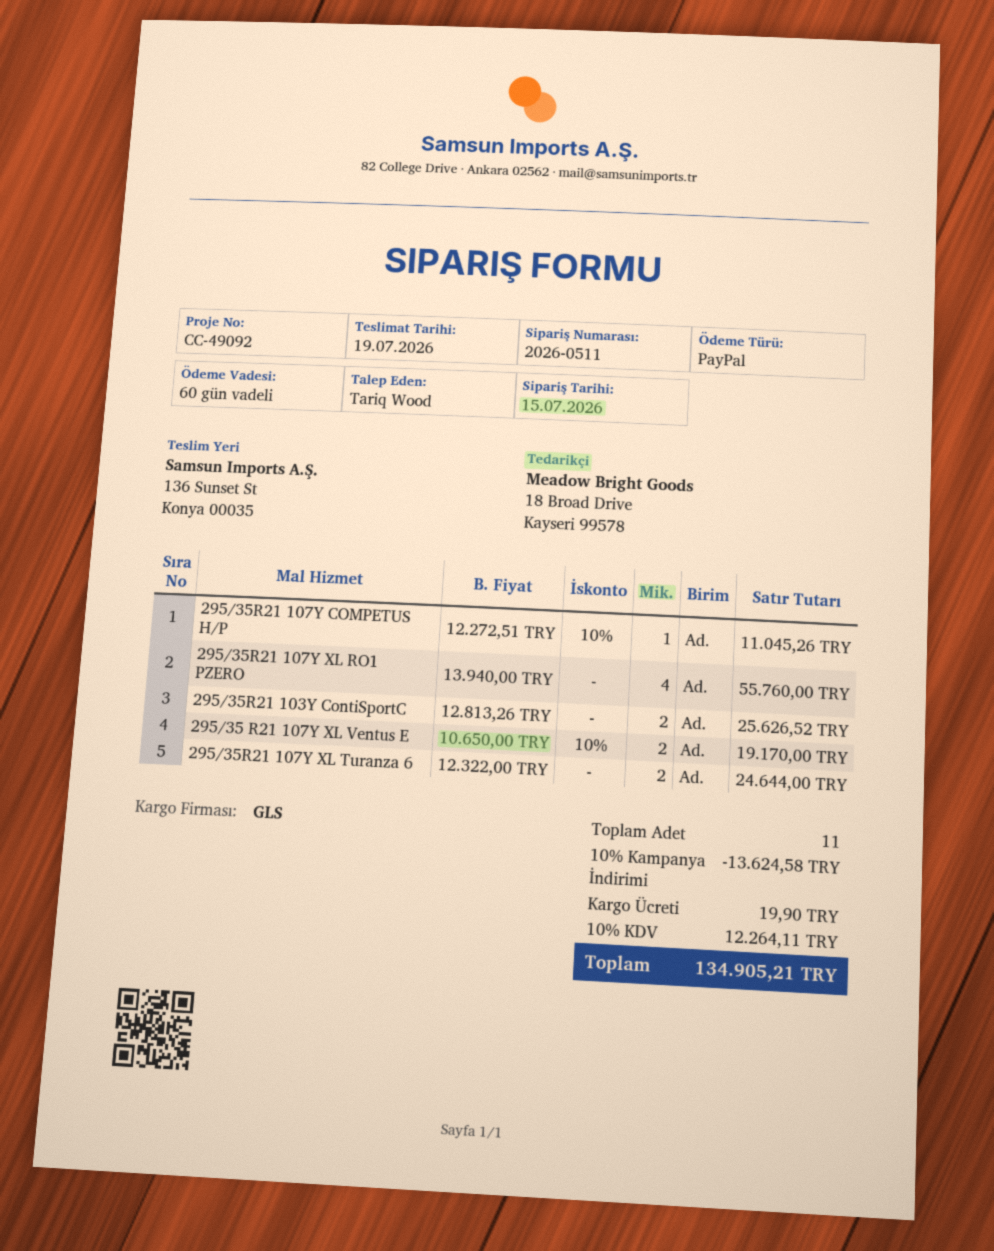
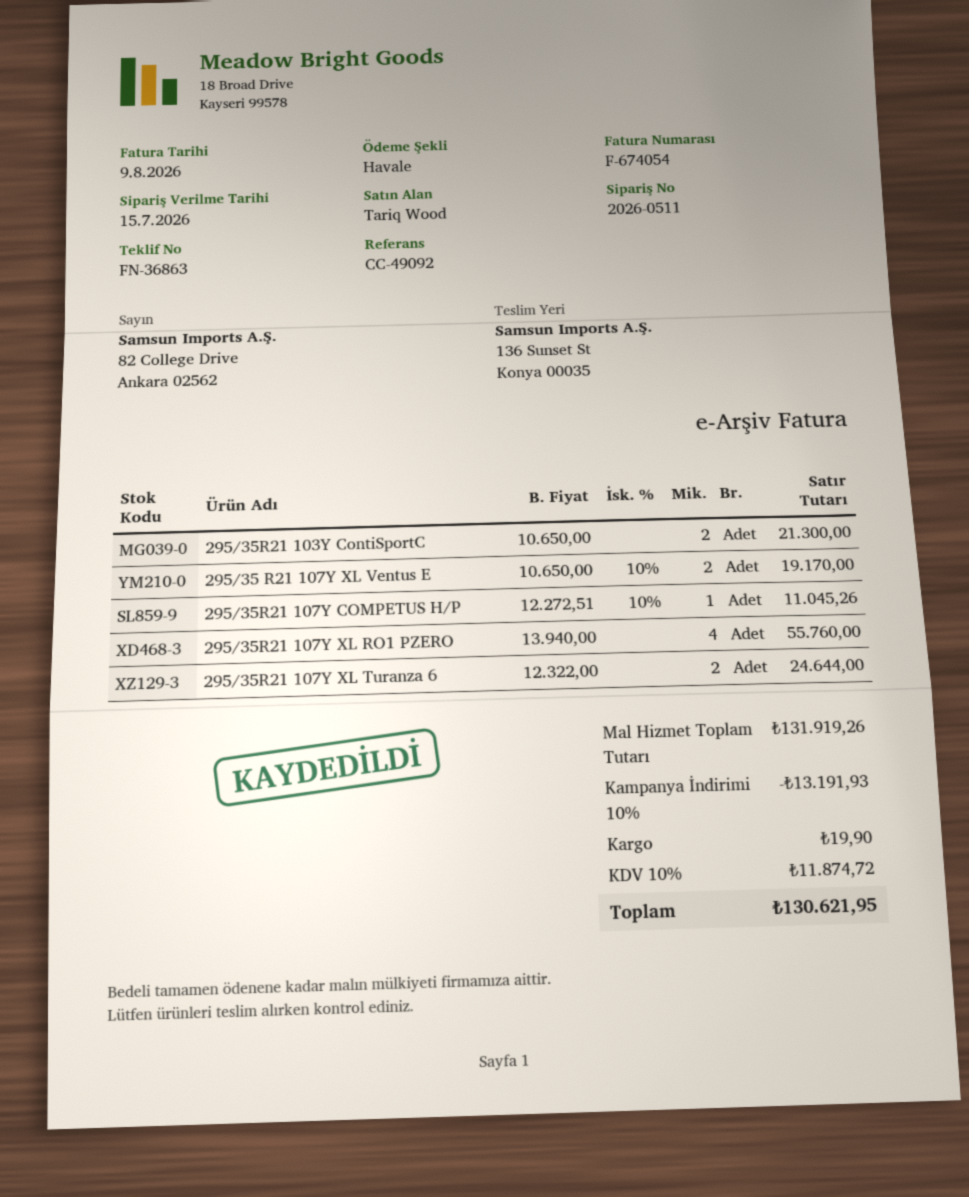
payment method: PayPal -> bank transfer
295/35R21 103Y ContiSportC: 2 x 12813.26 = 25626.52 -> 2 x 10650.00 = 21300.00
discount: 10% = 13624.58 -> 10% = 13191.93
tax: 10% = 12264.11 -> 10% = 11874.72
total: 134905.21 -> 130621.95

